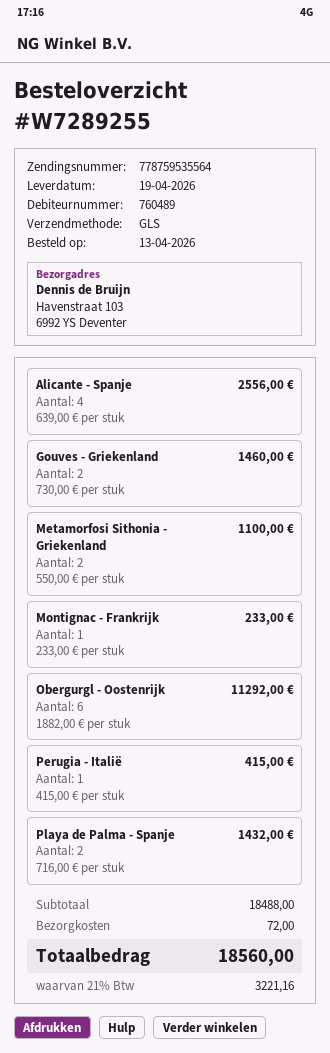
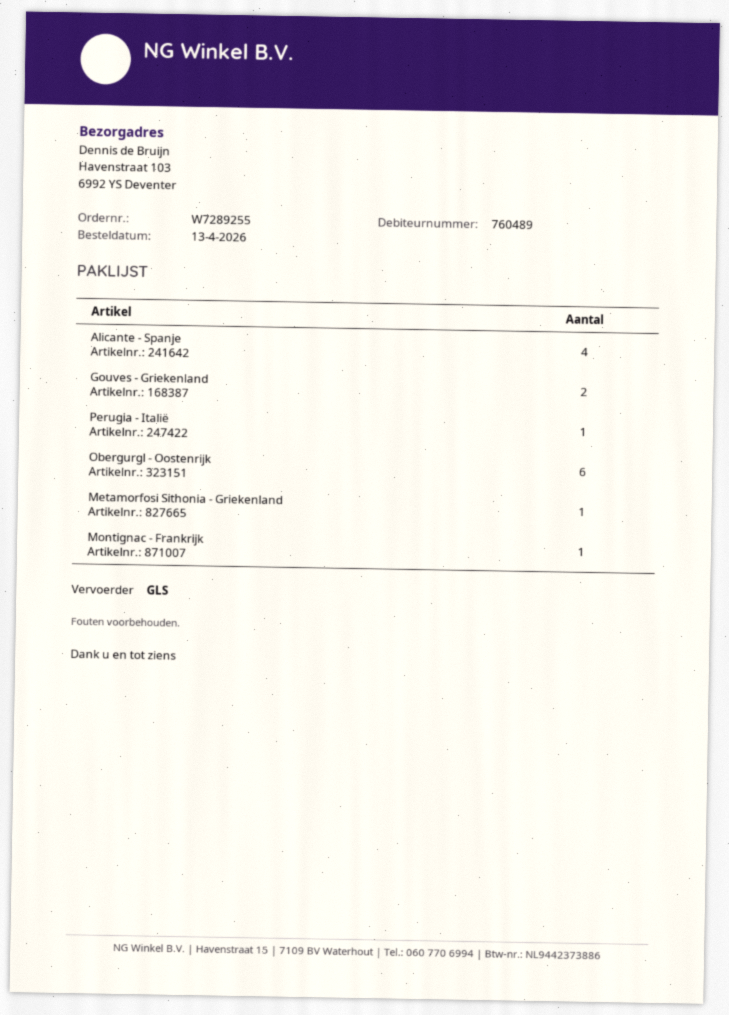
Metamorfosi Sithonia - Griekenland: 2 -> 1
Playa de Palma - Spanje: 2 -> none

